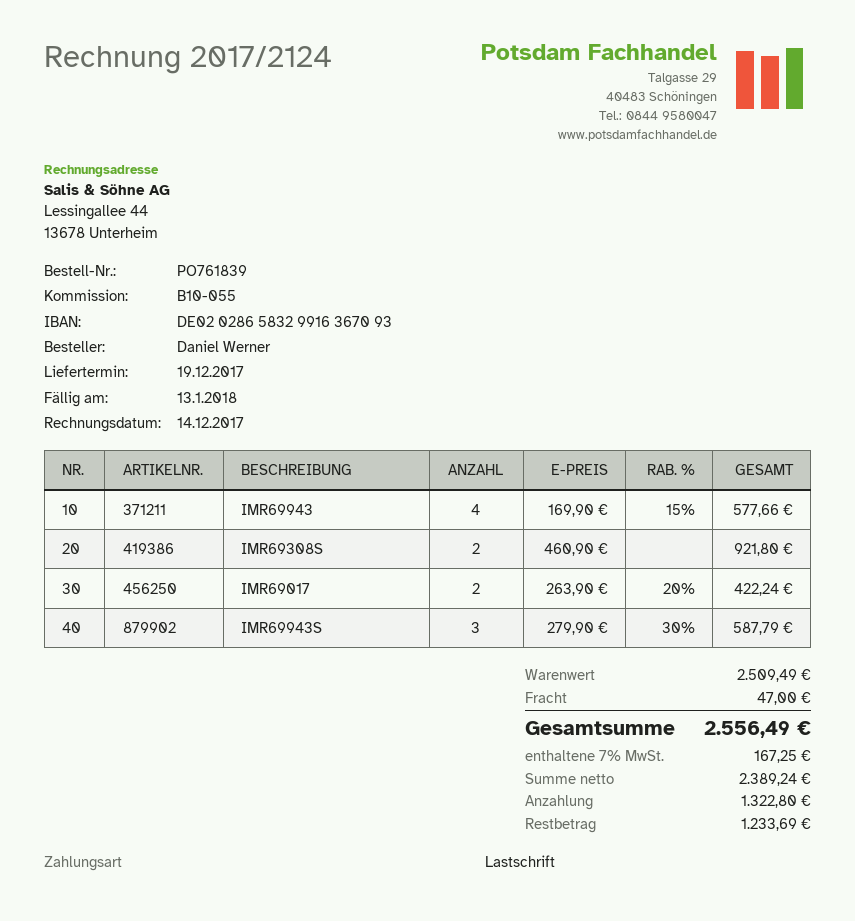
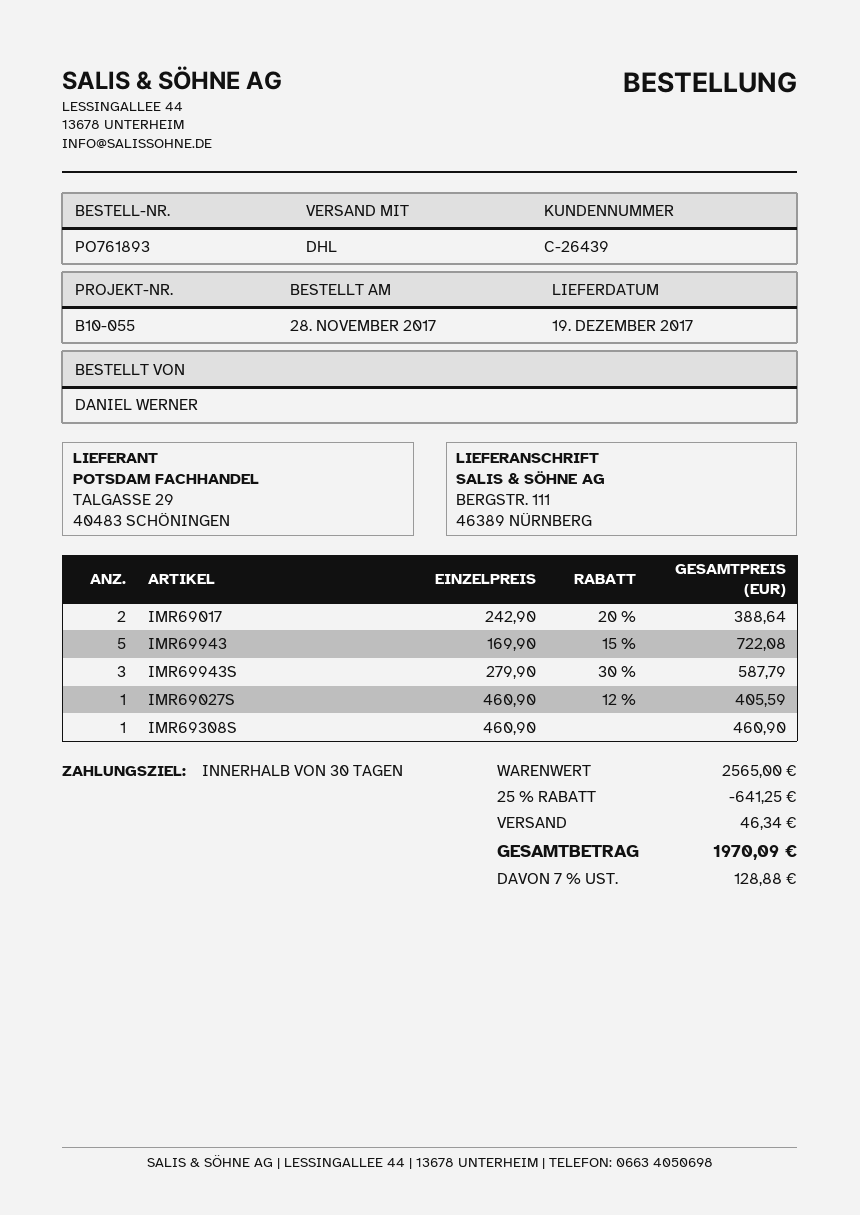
order number: PO761839 -> PO761893
IMR69943: 4 x 169.90 - 15% = 577.66 -> 5 x 169.90 - 15% = 722.08
IMR69308S: 2 x 460.90 = 921.80 -> 1 x 460.90 = 460.90
IMR69017: 2 x 263.90 - 20% = 422.24 -> 2 x 242.90 - 20% = 388.64
IMR69027S: none -> 1 x 460.90 - 12% = 405.59
subtotal: 2509.49 -> 2565.00
discount: none -> 25% = 641.25
shipping: 47.00 -> 46.34
tax: 7% = 167.25 -> 7% = 128.88
total: 2556.49 -> 1970.09

